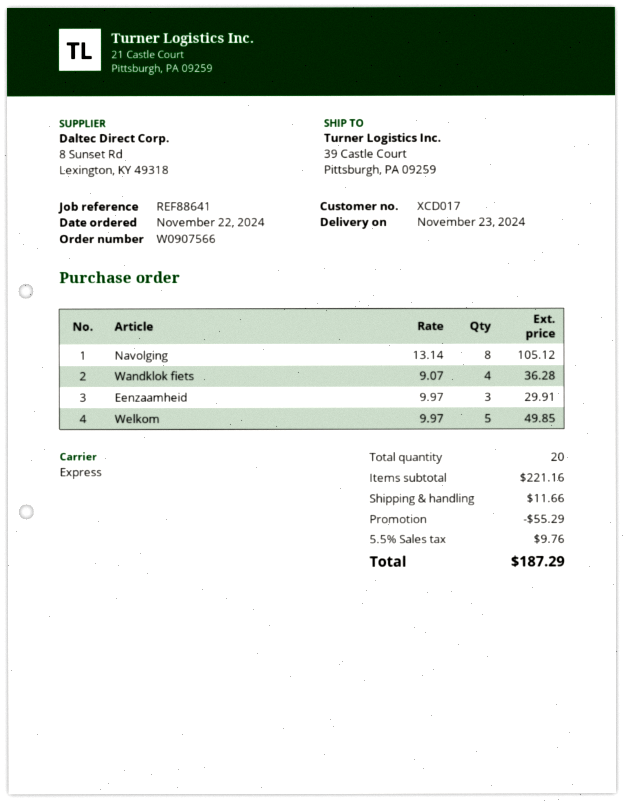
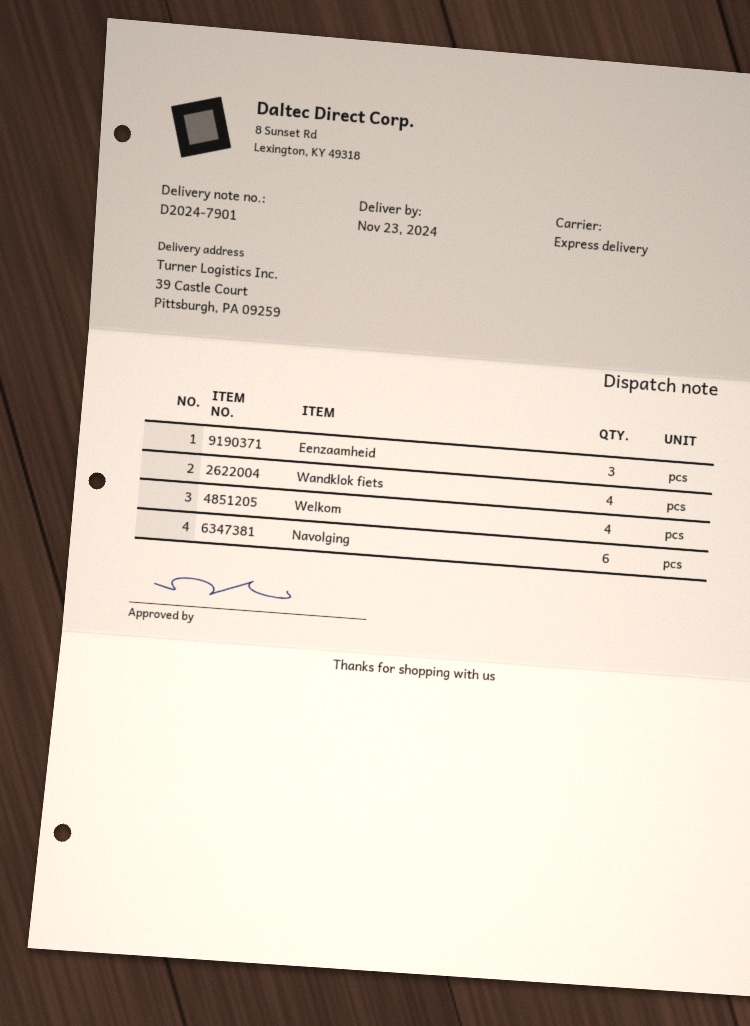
Navolging: 8 -> 6
Welkom: 5 -> 4

